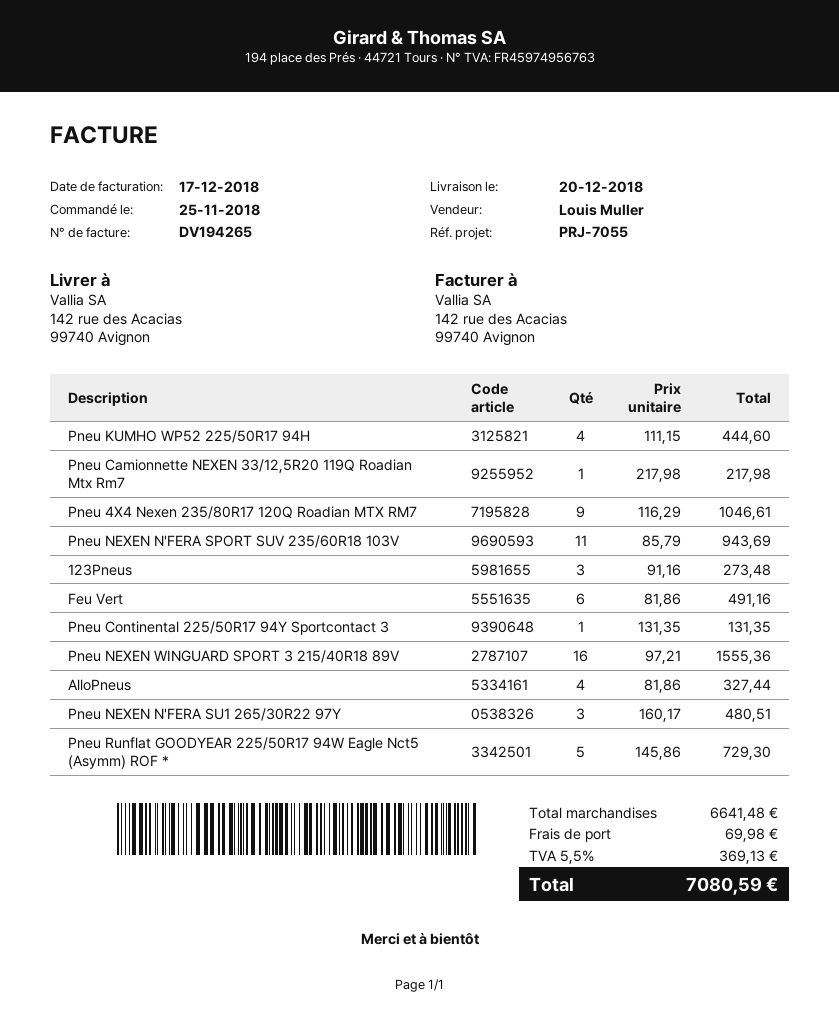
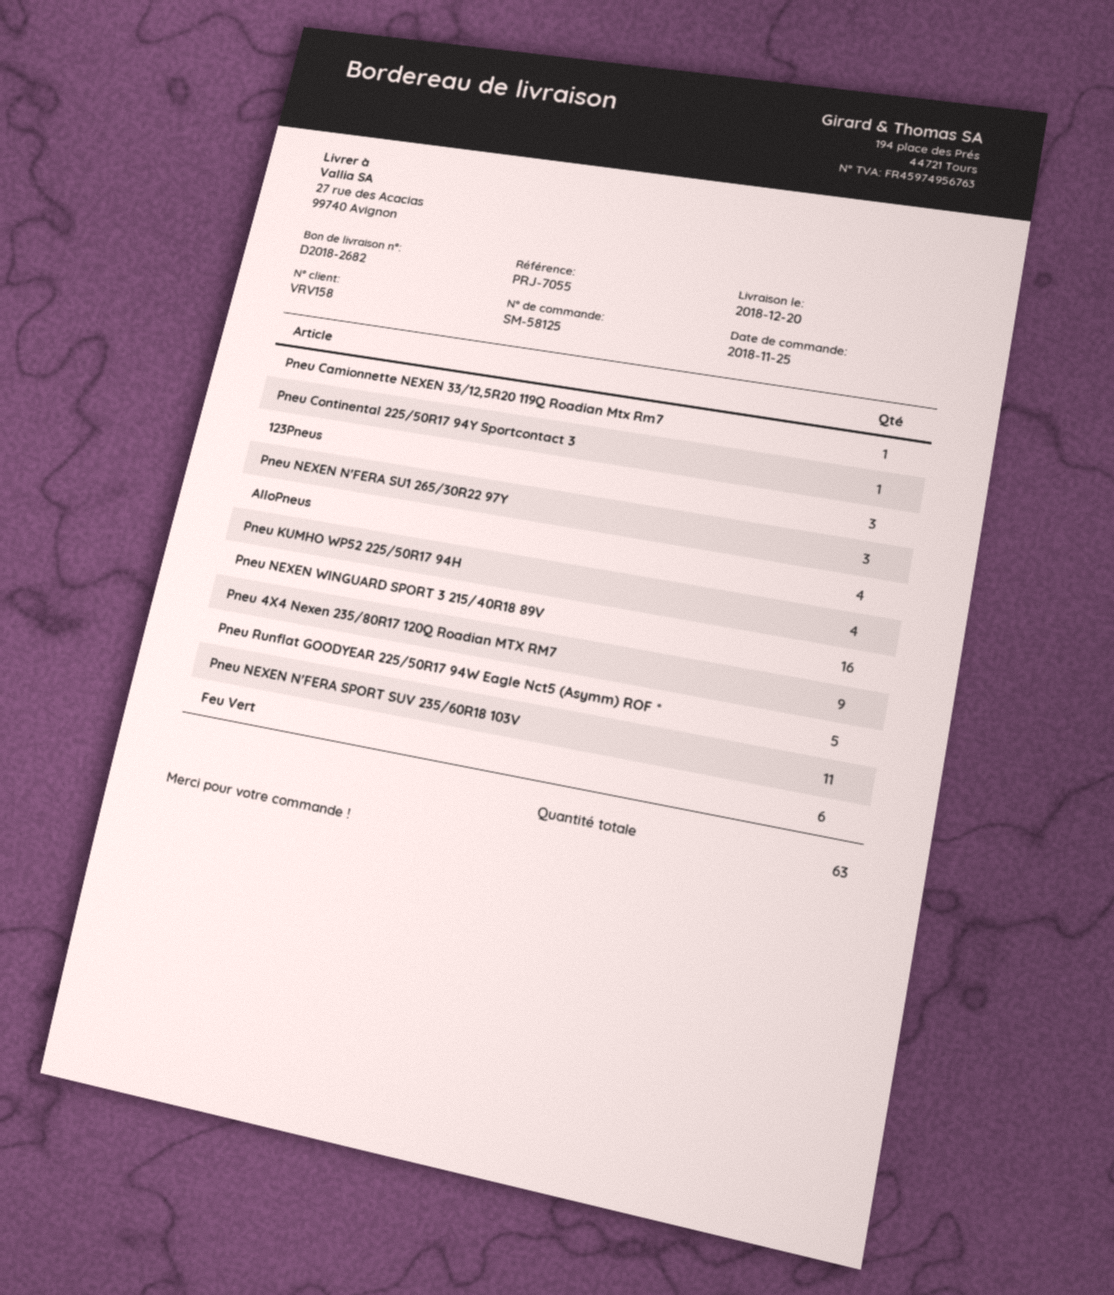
ship to: 142 rue des Acacias, 99740 Avignon -> 27 rue des Acacias, 99740 Avignon

